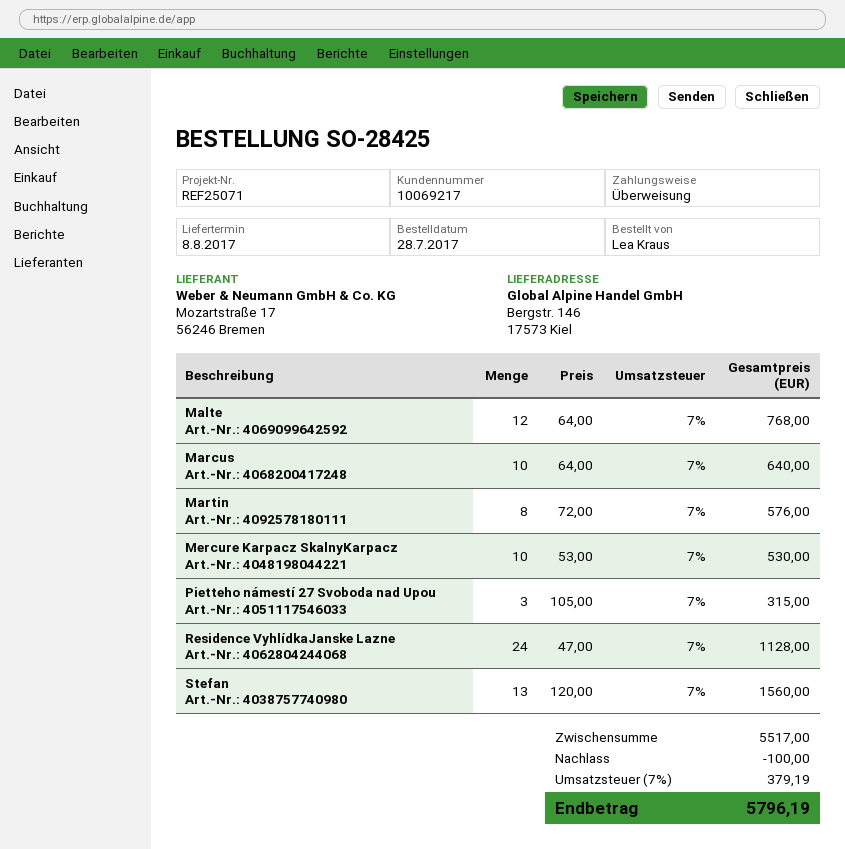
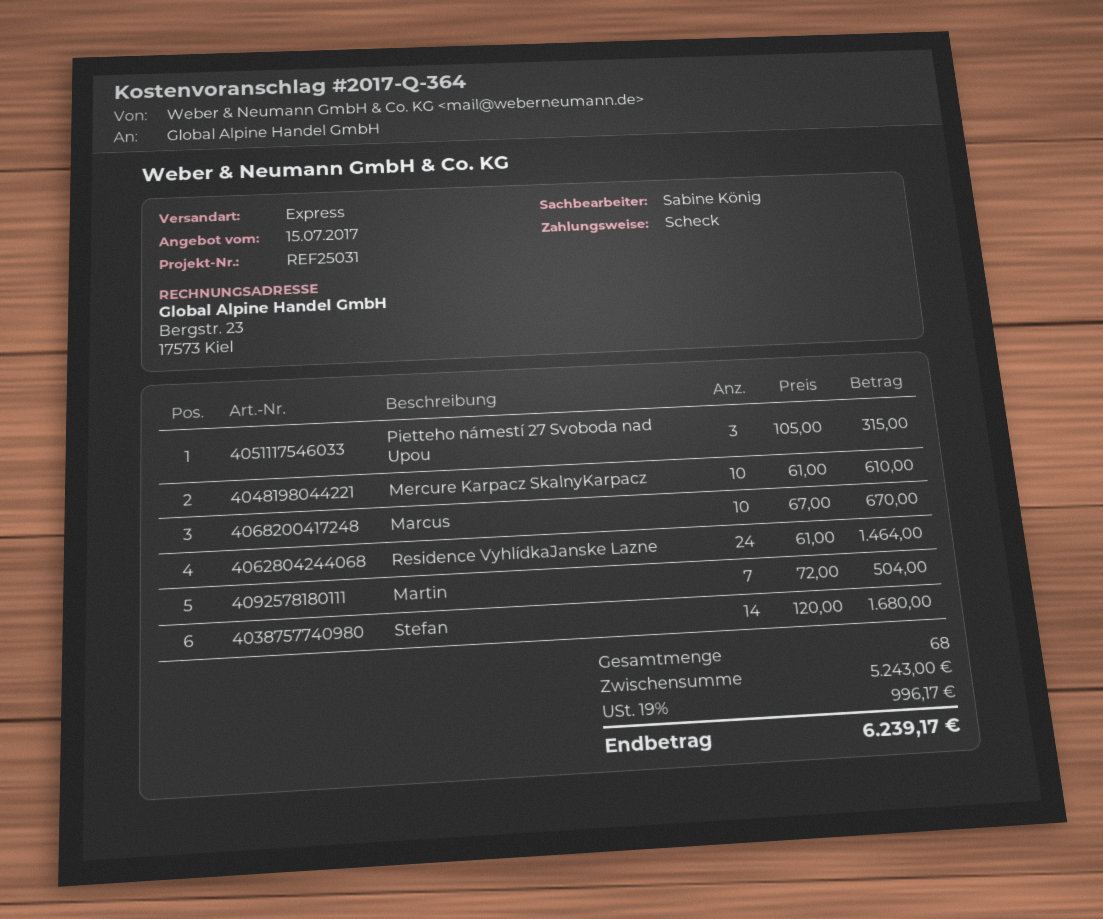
reference: REF25071 -> REF25031
payment method: bank transfer -> cheque
Malte: 12 x 64.00 = 768.00 -> none
Marcus: 10 x 64.00 = 640.00 -> 10 x 67.00 = 670.00
Martin: 8 x 72.00 = 576.00 -> 7 x 72.00 = 504.00
Mercure Karpacz SkalnyKarpacz: 10 x 53.00 = 530.00 -> 10 x 61.00 = 610.00
Residence VyhlídkaJanske Lazne: 24 x 47.00 = 1128.00 -> 24 x 61.00 = 1464.00
Stefan: 13 x 120.00 = 1560.00 -> 14 x 120.00 = 1680.00
subtotal: 5517.00 -> 5243.00
discount: 100.00 -> none
tax: 7% = 379.19 -> 19% = 996.17
total: 5796.19 -> 6239.17

